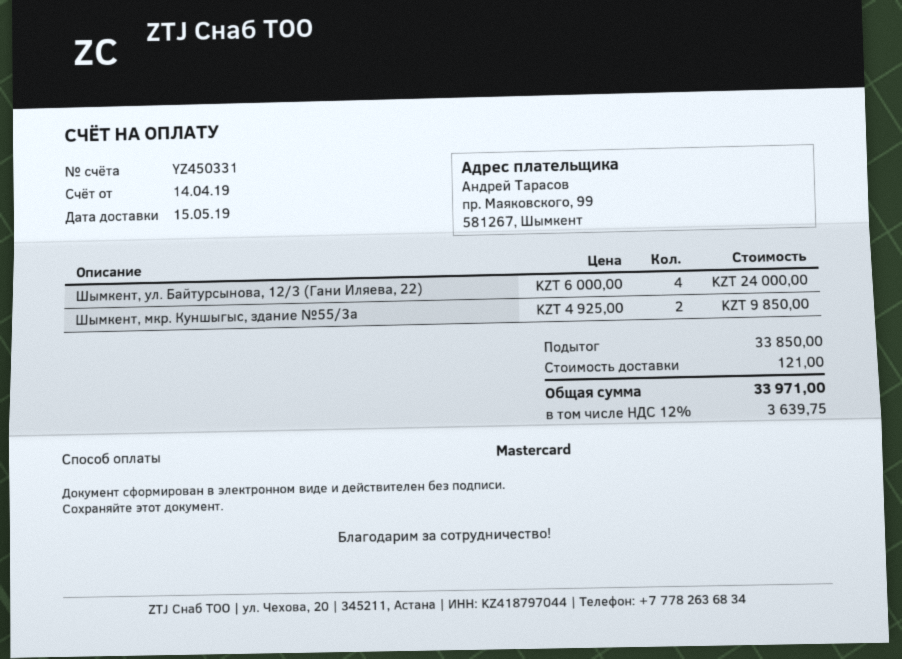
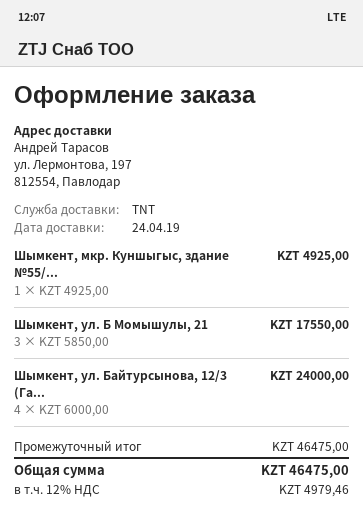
delivery date: 2019-05-15 -> 2019-04-24
Шымкент, мкр. Куншыгыс, здание №55/3а: 2 x 4925.00 = 9850.00 -> 1 x 4925.00 = 4925.00
Шымкент, ул. Б Момышулы, 21: none -> 3 x 5850.00 = 17550.00
subtotal: 33850.00 -> 46475.00
shipping: 121.00 -> none
tax: 12% = 3639.75 -> 12% = 4979.46
total: 33971.00 -> 46475.00

